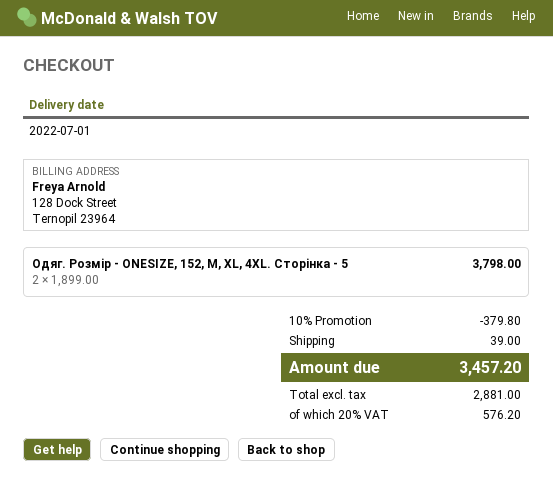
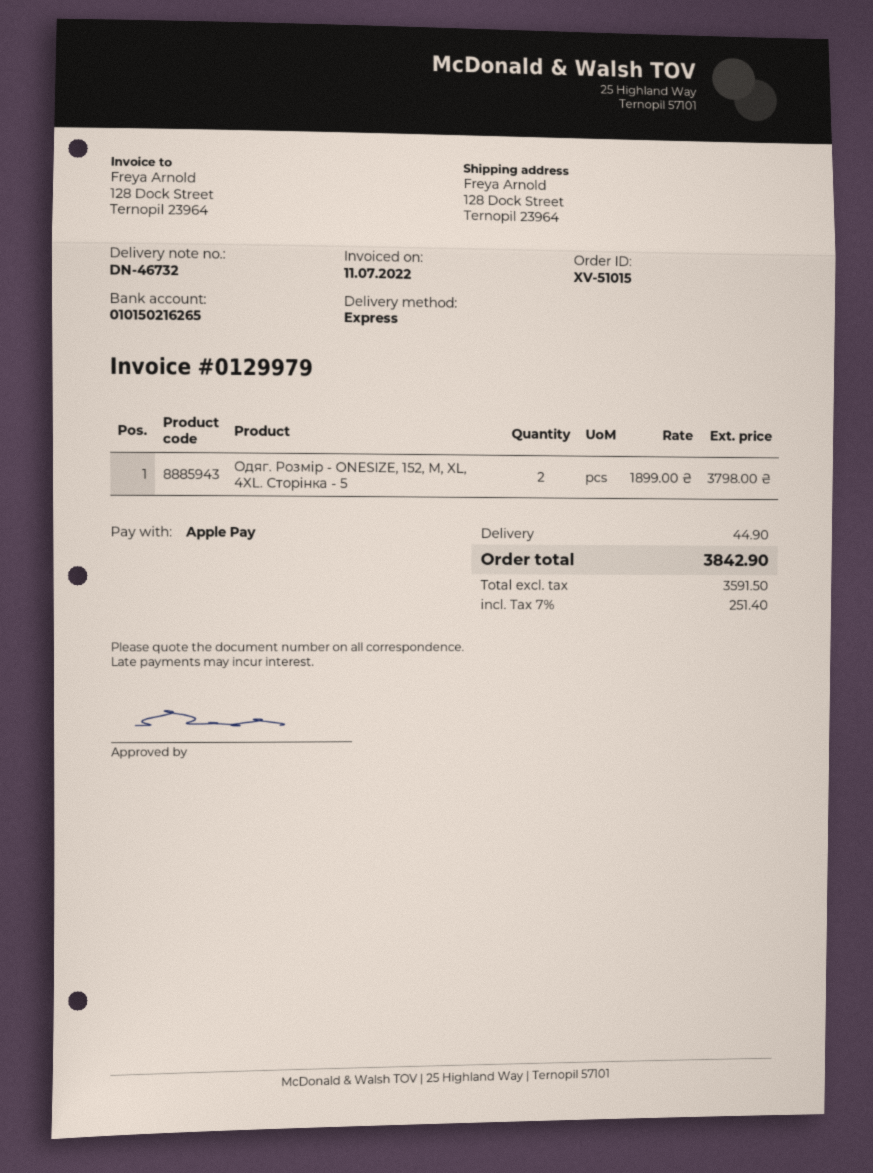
discount: 10% = 379.80 -> none
shipping: 39.00 -> 44.90
net: 2881.00 -> 3591.50
tax: 20% = 576.20 -> 7% = 251.40
total: 3457.20 -> 3842.90

